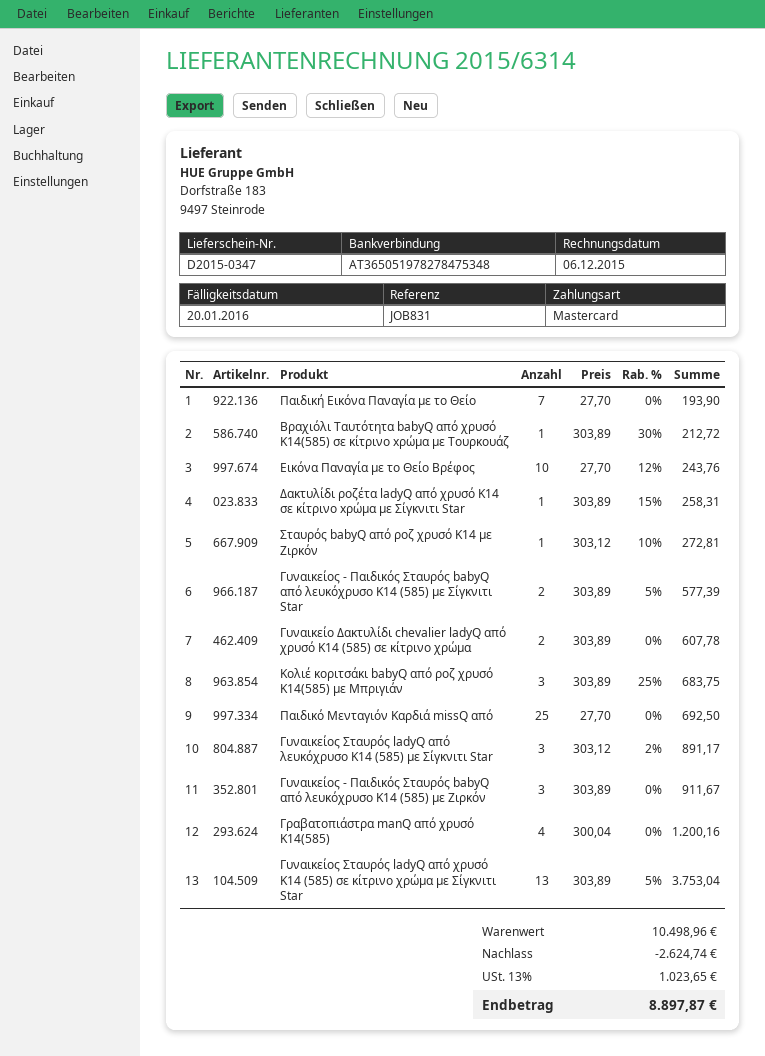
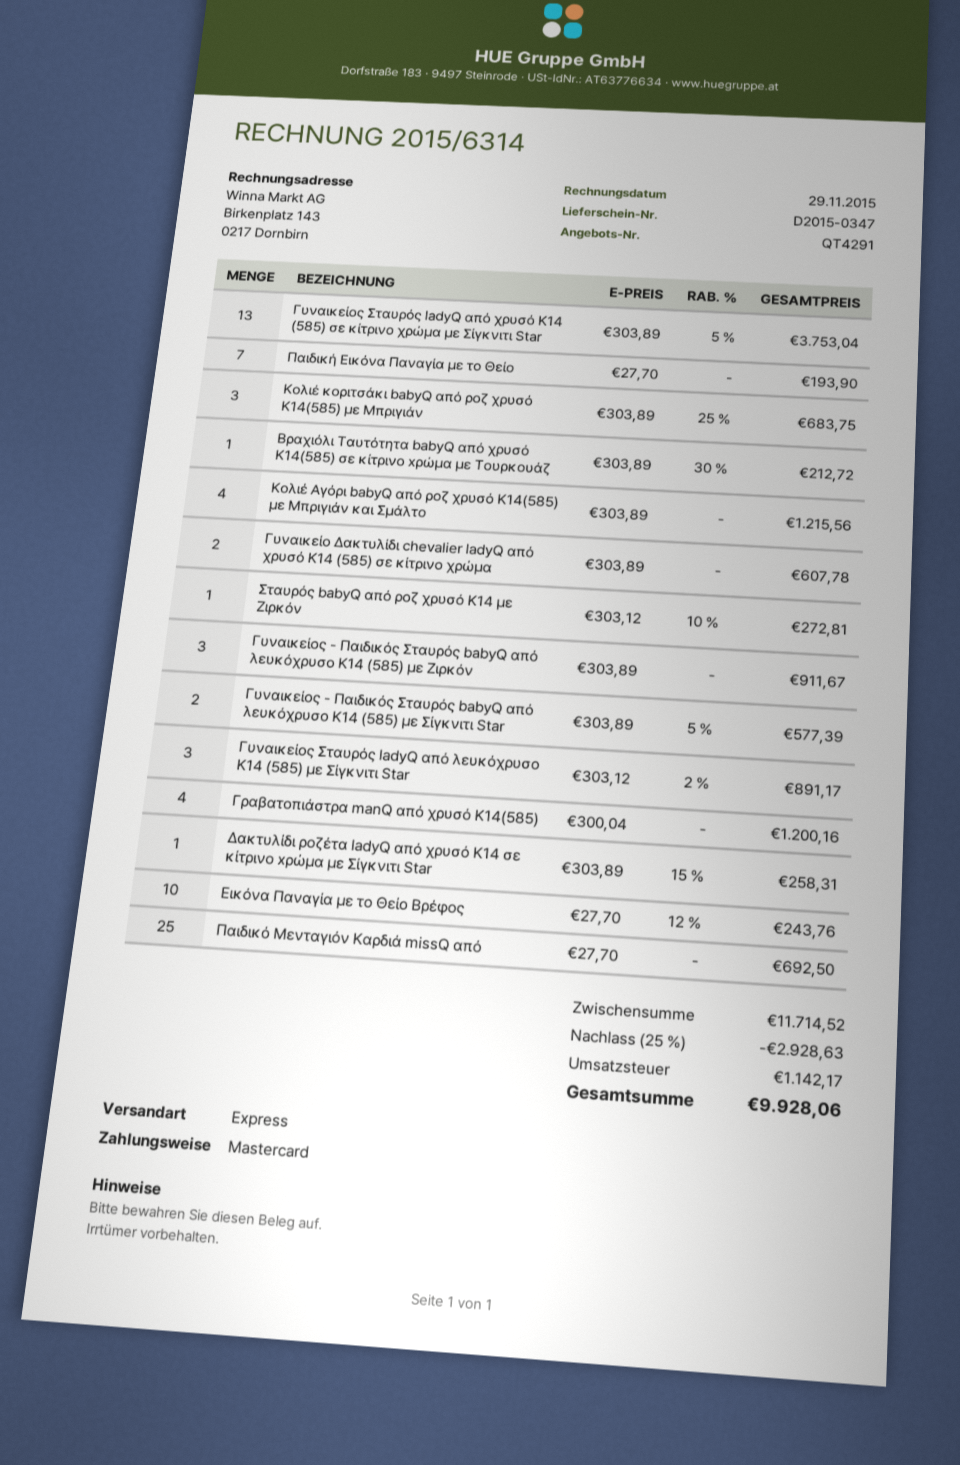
invoice date: 2015-12-06 -> 2015-11-29
Κολιέ Αγόρι babyQ από ροζ χρυσό Κ14(585) με Μπριγιάν και Σμάλτο: none -> 4 x 303.89 = 1215.56
subtotal: 10498.96 -> 11714.52
discount: 2624.74 -> 2928.63
tax: 1023.65 -> 1142.17
total: 8897.87 -> 9928.06

